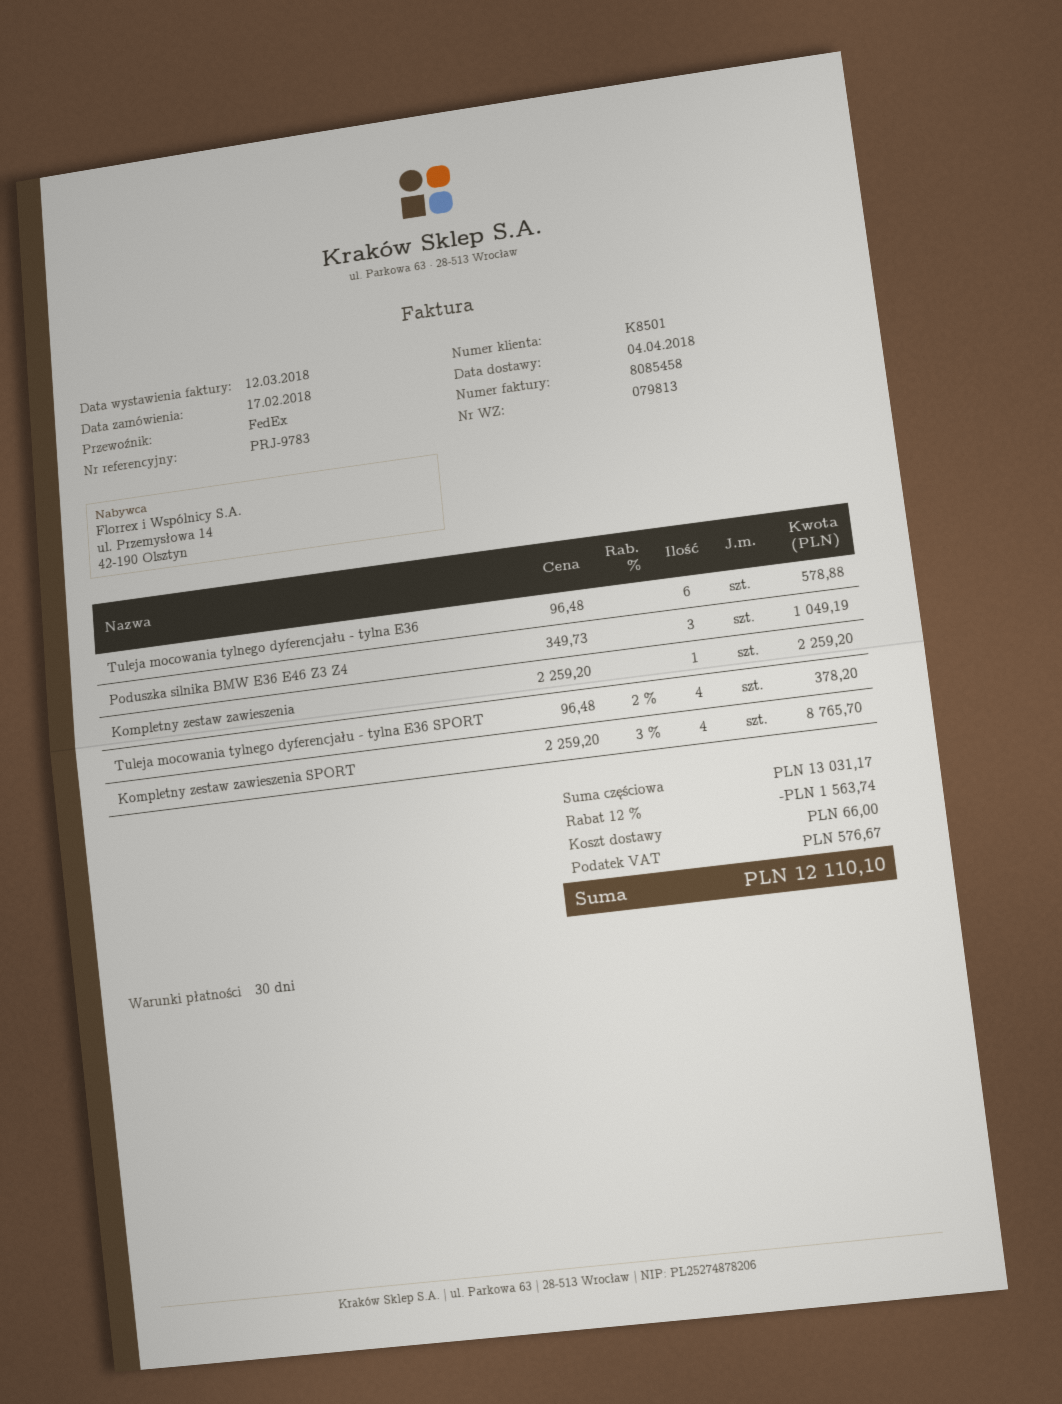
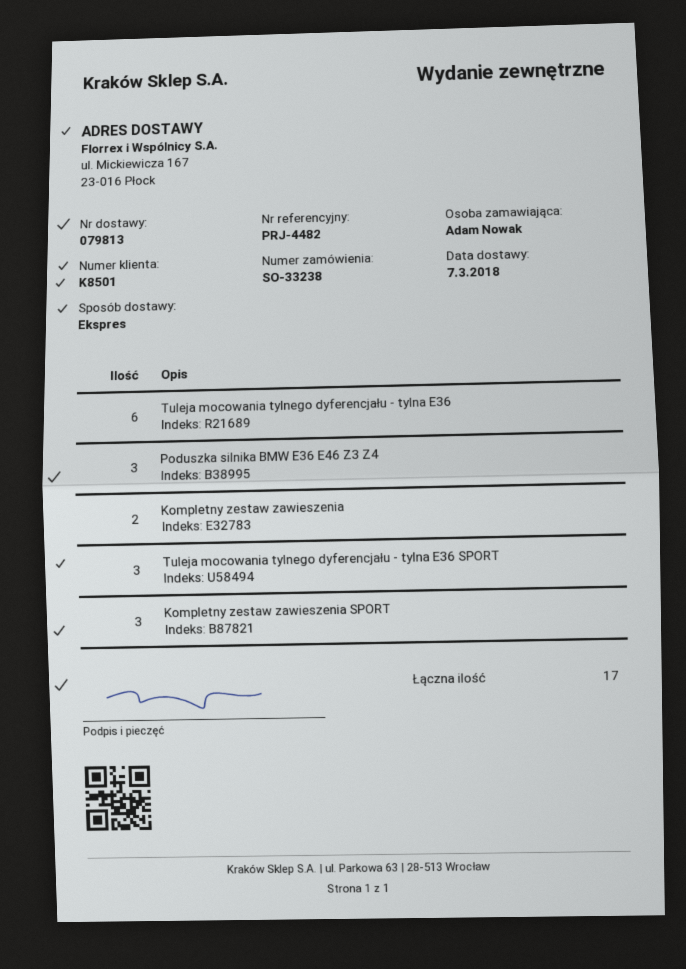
delivery date: 2018-04-04 -> 2018-03-07
reference: PRJ-9783 -> PRJ-4482
shipping method: FedEx -> express
Kompletny zestaw zawieszenia: 1 -> 2
Tuleja mocowania tylnego dyferencjału - tylna E36 SPORT: 4 -> 3
Kompletny zestaw zawieszenia SPORT: 4 -> 3

